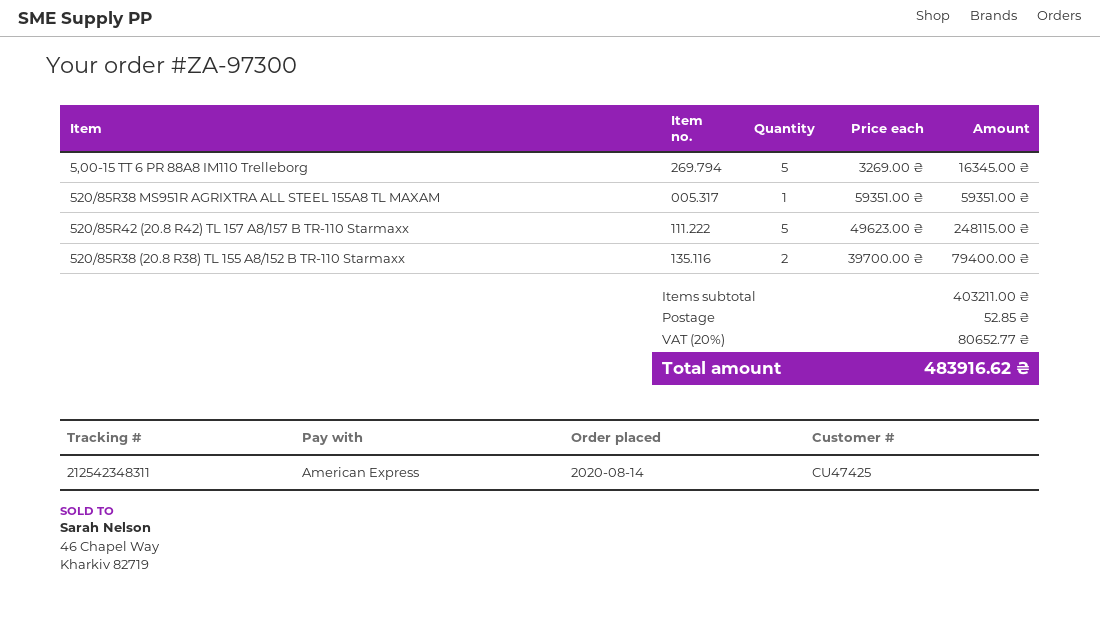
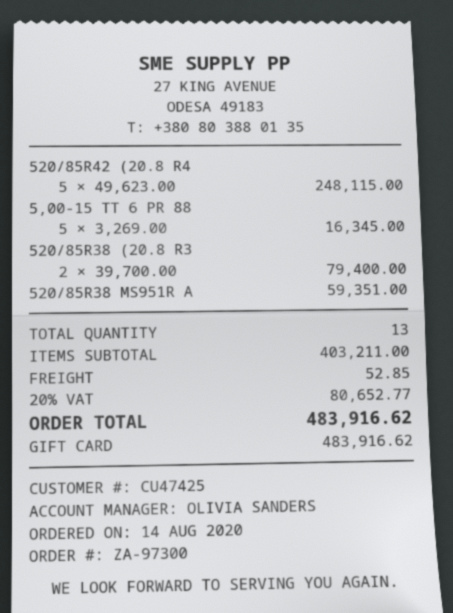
payment method: American Express -> gift card

